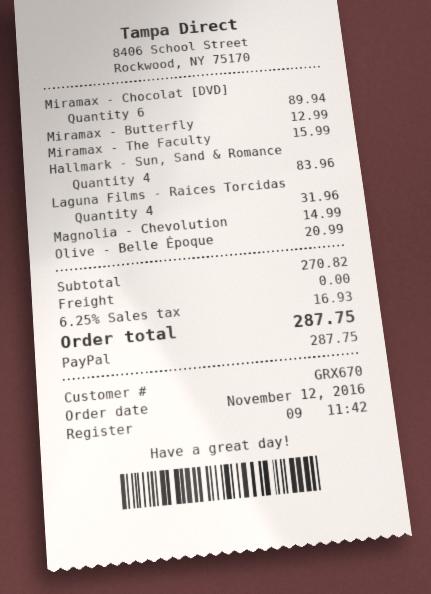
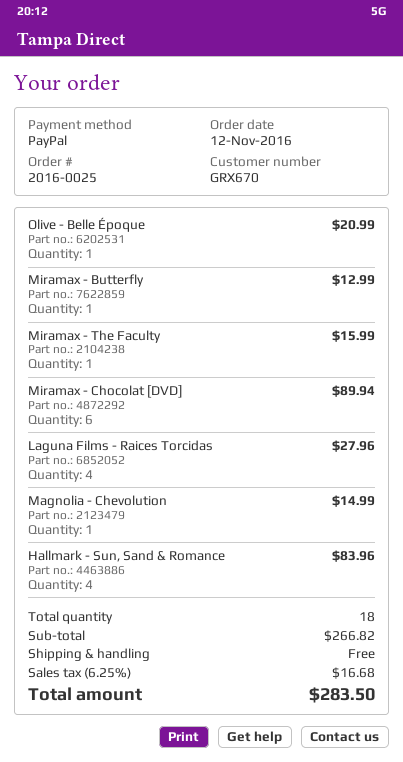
Laguna Films - Raices Torcidas: 4 for 31.96 -> 4 for 27.96
subtotal: 270.82 -> 266.82
tax: 6.25% = 16.93 -> 6.25% = 16.68
total: 287.75 -> 283.50

